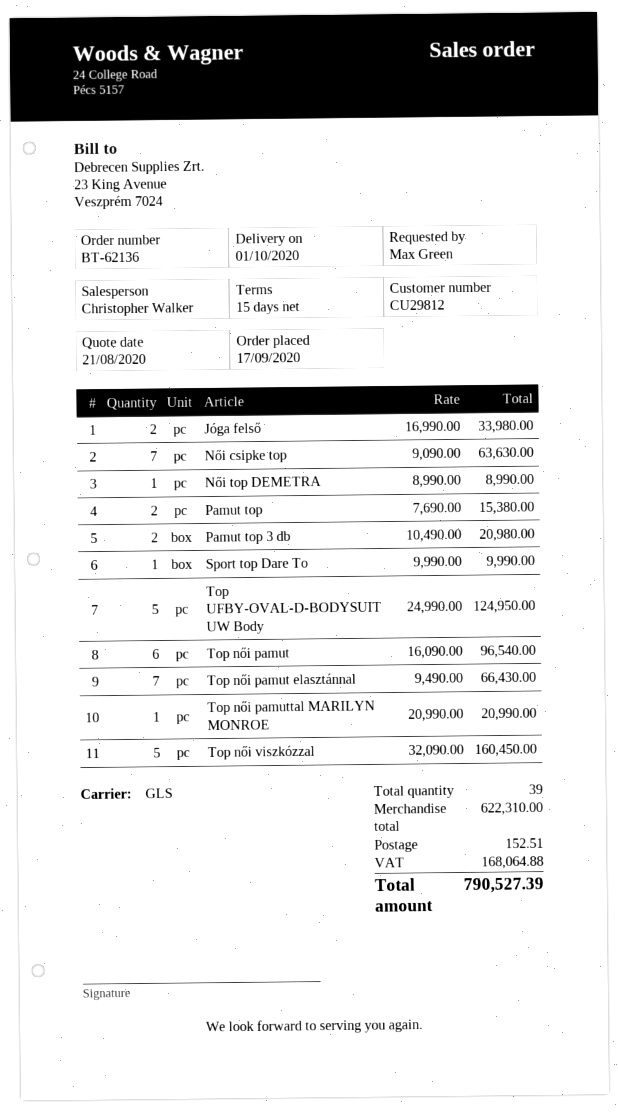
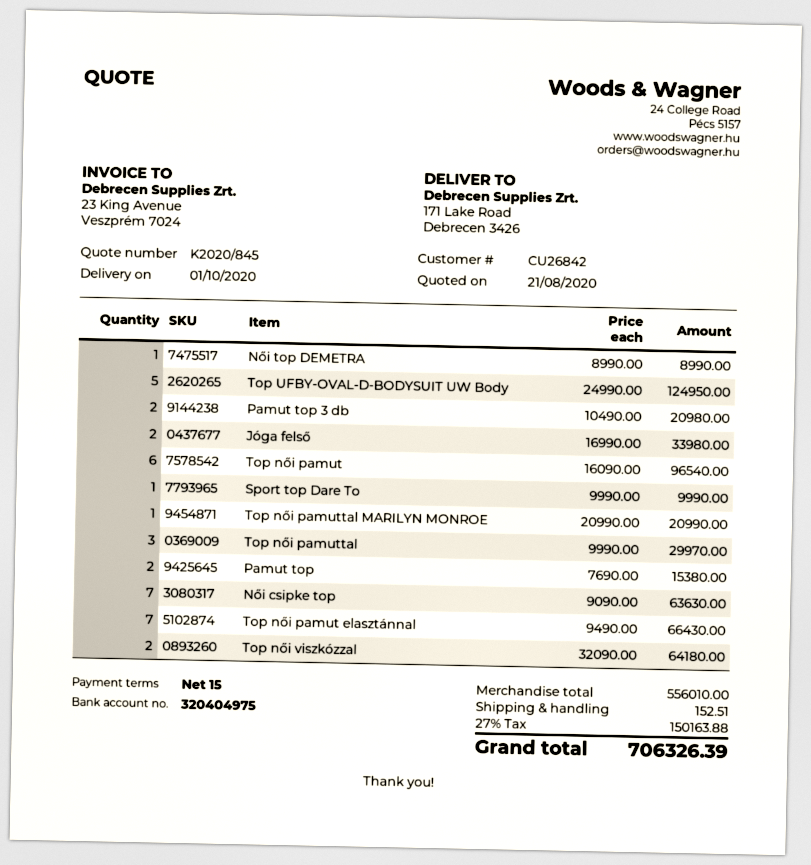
customer number: CU29812 -> CU26842
Top női viszkózzal: 5 x 32090.00 = 160450.00 -> 2 x 32090.00 = 64180.00
Top női pamuttal: none -> 3 x 9990.00 = 29970.00
subtotal: 622310.00 -> 556010.00
tax: 168064.88 -> 150163.88
total: 790527.39 -> 706326.39

